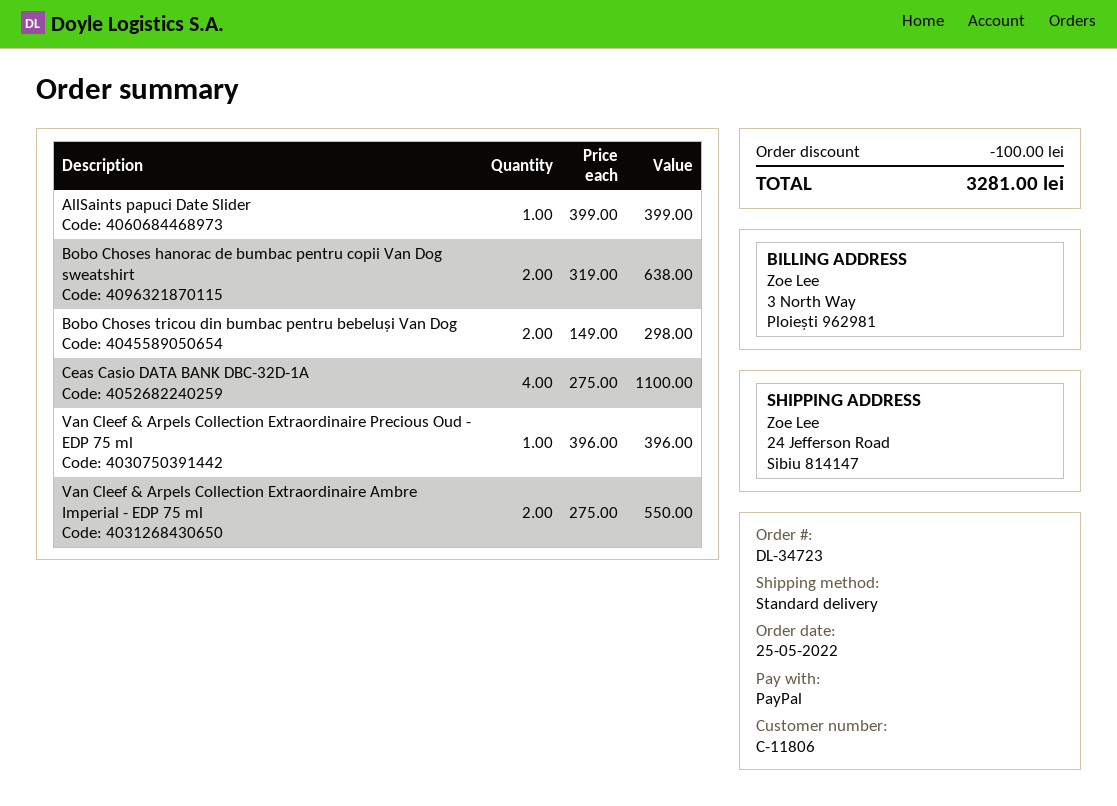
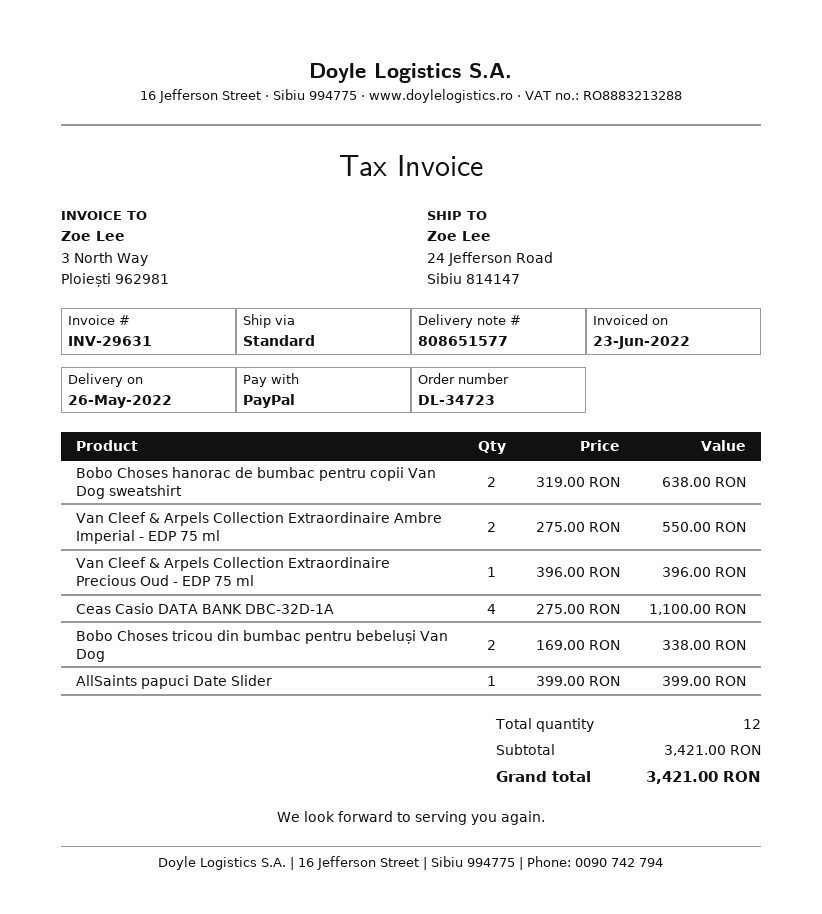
Bobo Choses tricou din bumbac pentru bebeluși Van Dog: 2 x 149.00 = 298.00 -> 2 x 169.00 = 338.00
discount: 100.00 -> none
total: 3281.00 -> 3421.00

